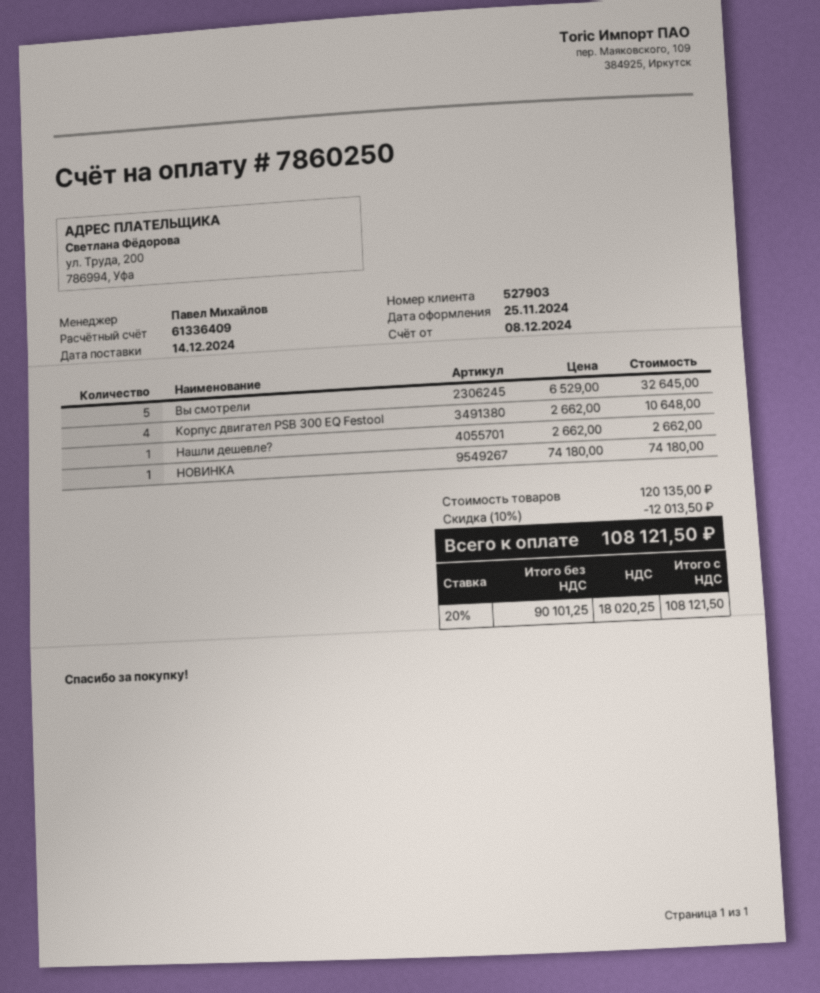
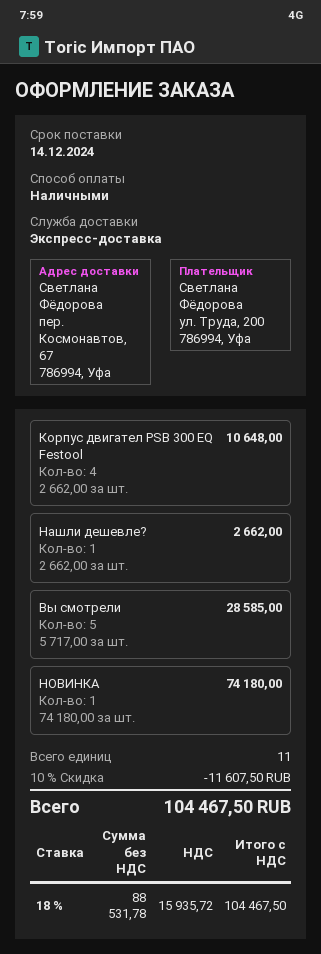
Вы смотрели: 5 x 6529.00 = 32645.00 -> 5 x 5717.00 = 28585.00
discount: 10% = 12013.50 -> 10% = 11607.50
net: 90101.25 -> 88531.78
tax: 20% = 18020.25 -> 18% = 15935.72
total: 108121.50 -> 104467.50

